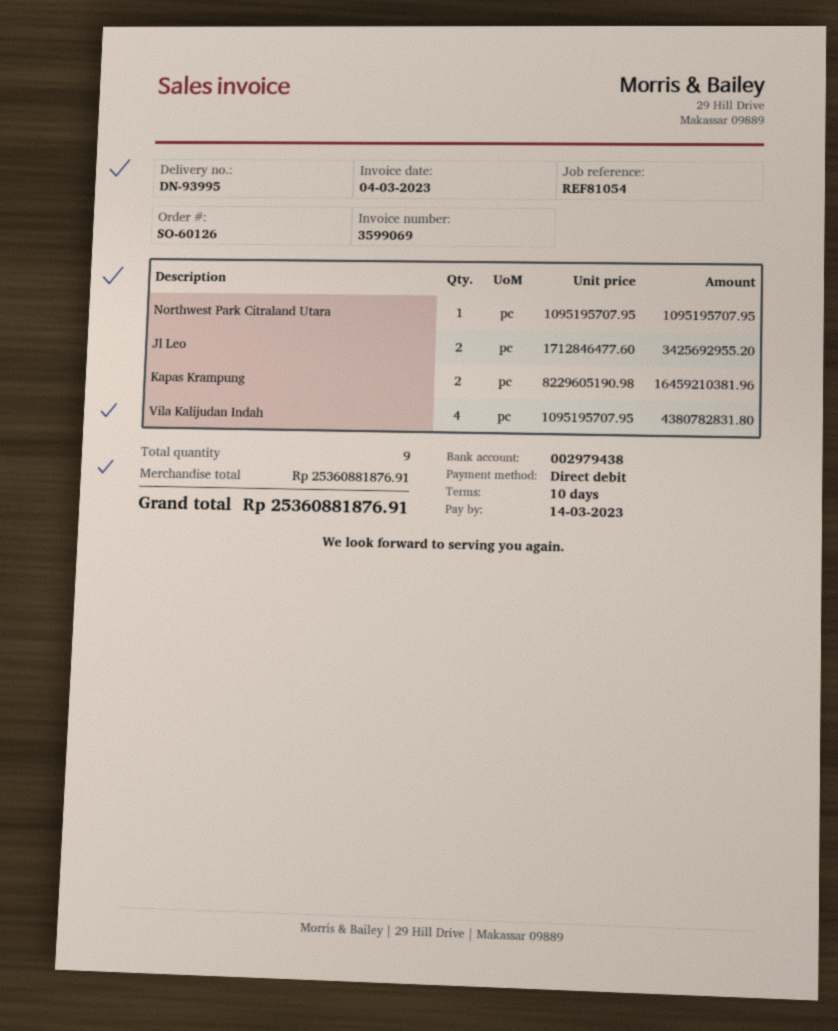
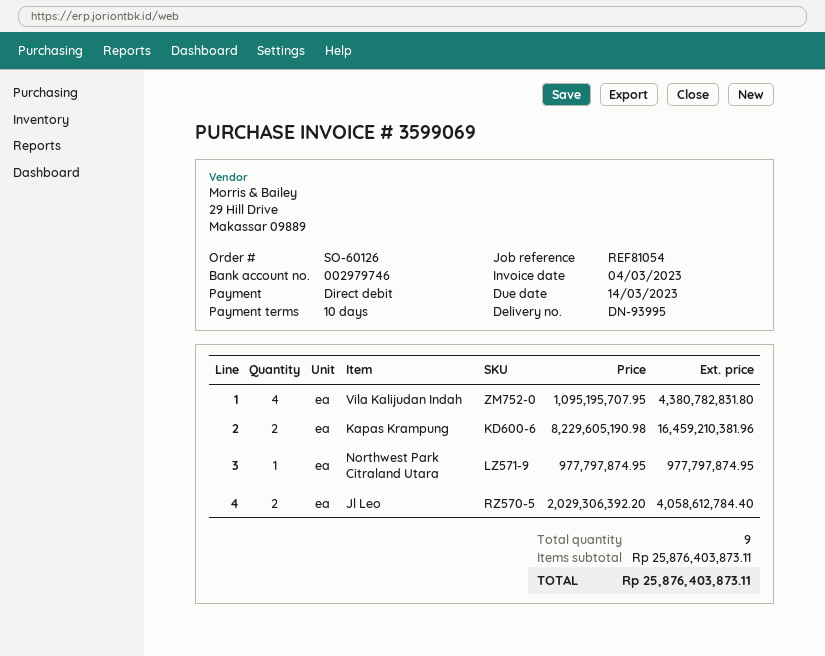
bank account: 002979438 -> 002979746
Northwest Park Citraland Utara: 1 x 1095195707.95 = 1095195707.95 -> 1 x 977797874.95 = 977797874.95
Jl Leo: 2 x 1712846477.60 = 3425692955.20 -> 2 x 2029306392.20 = 4058612784.40
subtotal: 25360881876.91 -> 25876403873.11
total: 25360881876.91 -> 25876403873.11

